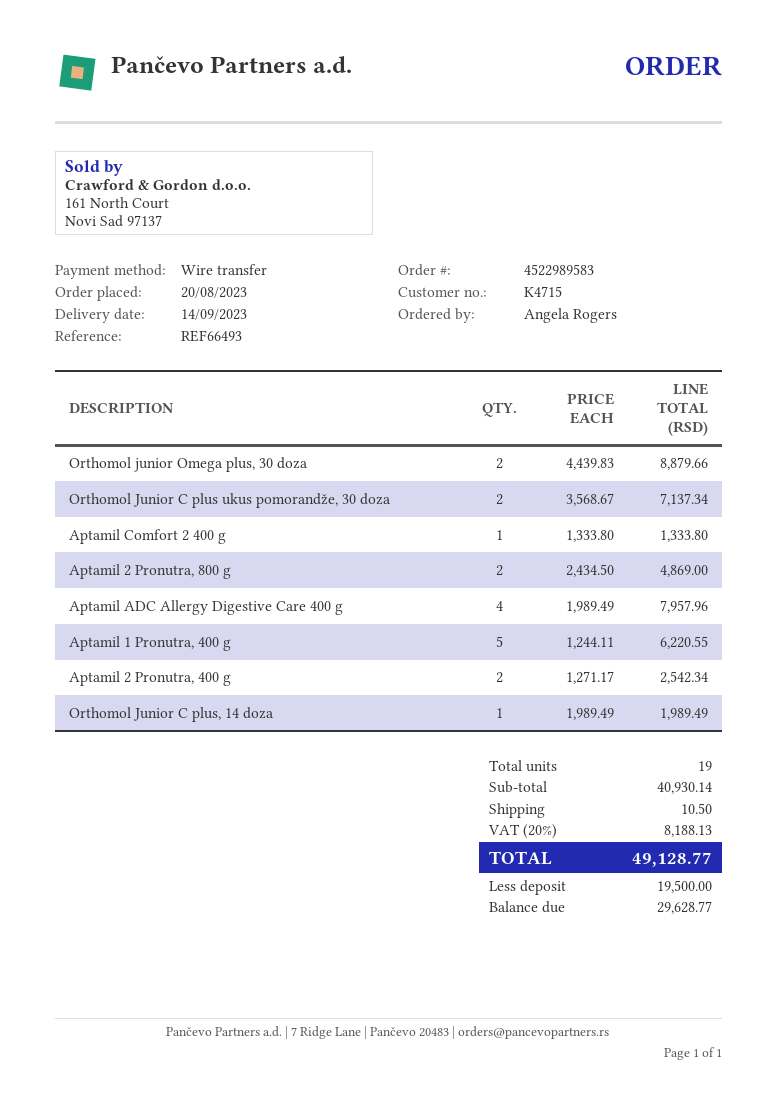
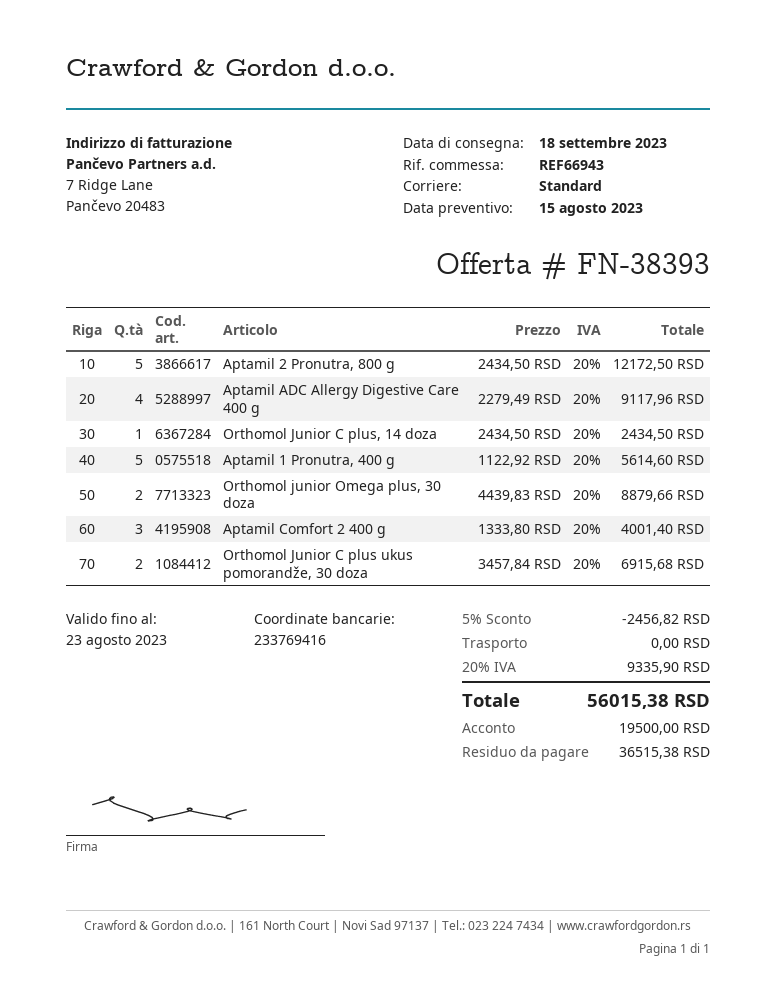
delivery date: 2023-09-14 -> 2023-09-18
reference: REF66493 -> REF66943
Orthomol Junior C plus ukus pomorandže, 30 doza: 2 x 3568.67 = 7137.34 -> 2 x 3457.84 = 6915.68
Aptamil Comfort 2 400 g: 1 x 1333.80 = 1333.80 -> 3 x 1333.80 = 4001.40
Aptamil 2 Pronutra, 800 g: 2 x 2434.50 = 4869.00 -> 5 x 2434.50 = 12172.50
Aptamil ADC Allergy Digestive Care 400 g: 4 x 1989.49 = 7957.96 -> 4 x 2279.49 = 9117.96
Aptamil 1 Pronutra, 400 g: 5 x 1244.11 = 6220.55 -> 5 x 1122.92 = 5614.60
Aptamil 2 Pronutra, 400 g: 2 x 1271.17 = 2542.34 -> none
Orthomol Junior C plus, 14 doza: 1 x 1989.49 = 1989.49 -> 1 x 2434.50 = 2434.50
discount: none -> 5% = 2456.82
shipping: 10.50 -> 0.00
tax: 20% = 8188.13 -> 20% = 9335.90
total: 49128.77 -> 56015.38
balance: 29628.77 -> 36515.38

